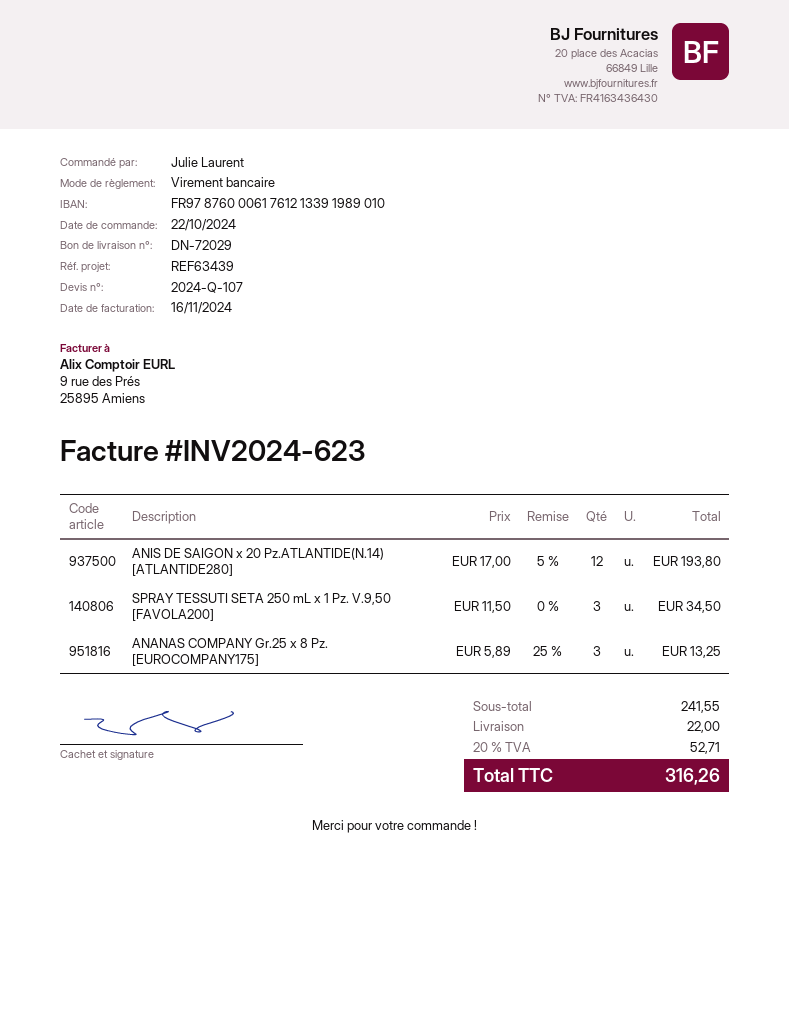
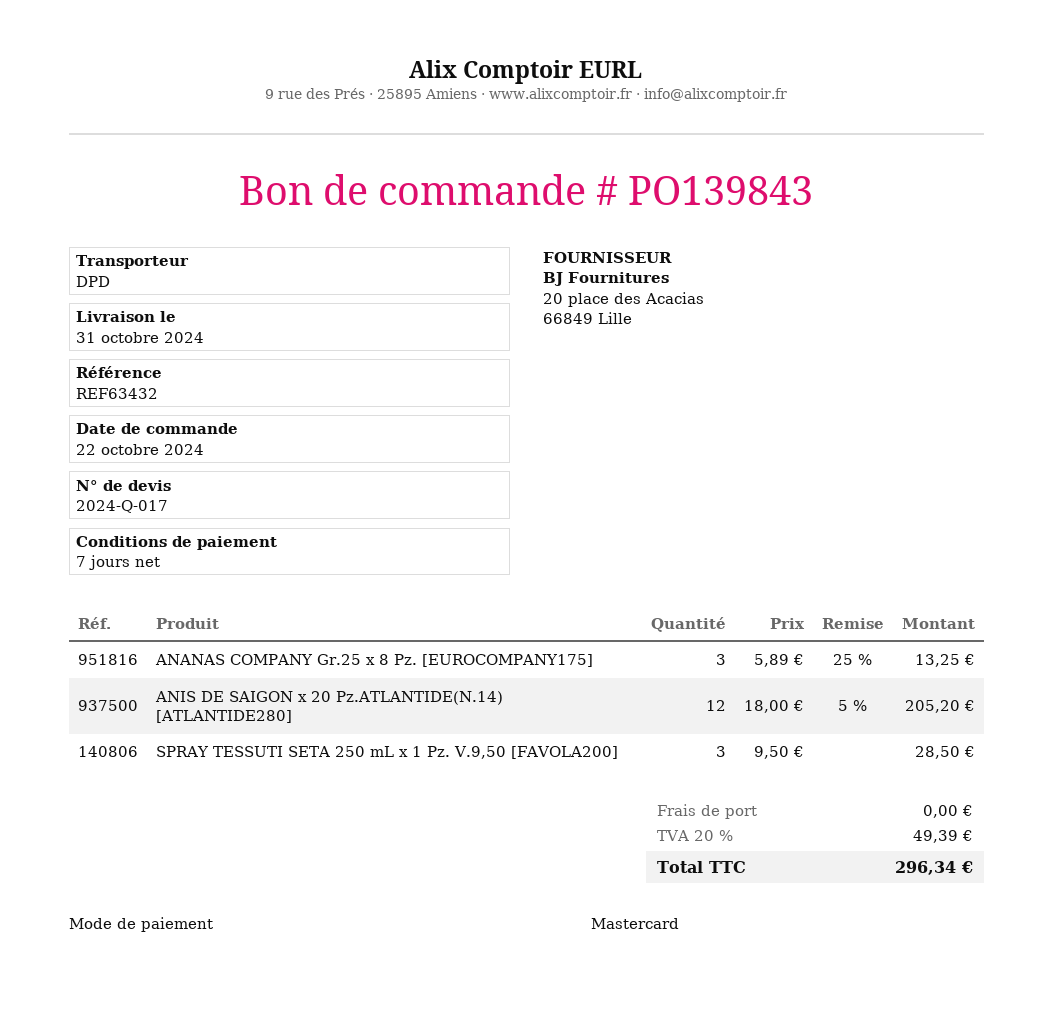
quote number: 2024-Q-107 -> 2024-Q-017
reference: REF63439 -> REF63432
payment method: bank transfer -> Mastercard
ANIS DE SAIGON x 20 Pz.ATLANTIDE(N.14) [ATLANTIDE280]: 12 x 17.00 - 5% = 193.80 -> 12 x 18.00 - 5% = 205.20
SPRAY TESSUTI SETA 250 mL x 1 Pz. V.9,50 [FAVOLA200]: 3 x 11.50 = 34.50 -> 3 x 9.50 = 28.50
shipping: 22.00 -> 0.00
tax: 20% = 52.71 -> 20% = 49.39
total: 316.26 -> 296.34

